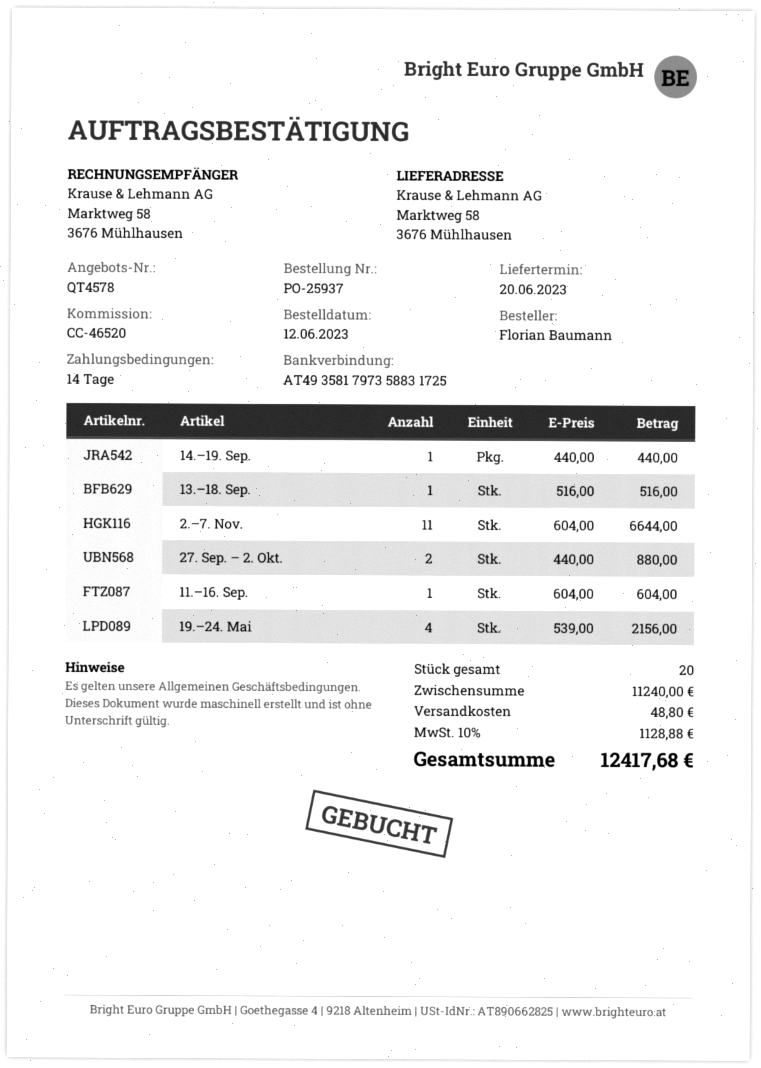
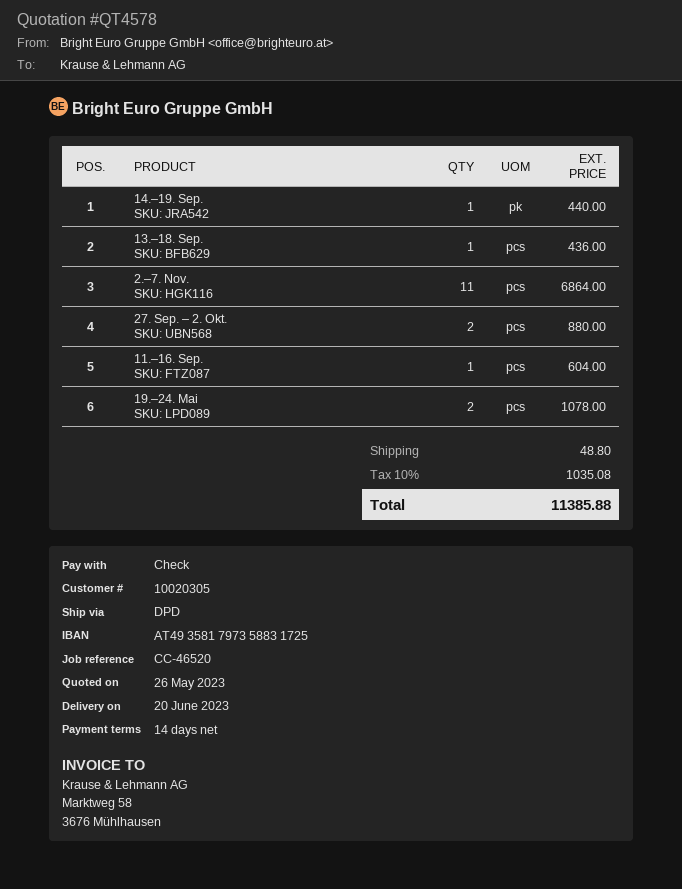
13.–18. Sep.: 1 for 516.00 -> 1 for 436.00
2.–7. Nov.: 11 for 6644.00 -> 11 for 6864.00
19.–24. Mai: 4 for 2156.00 -> 2 for 1078.00
tax: 10% = 1128.88 -> 10% = 1035.08
total: 12417.68 -> 11385.88

